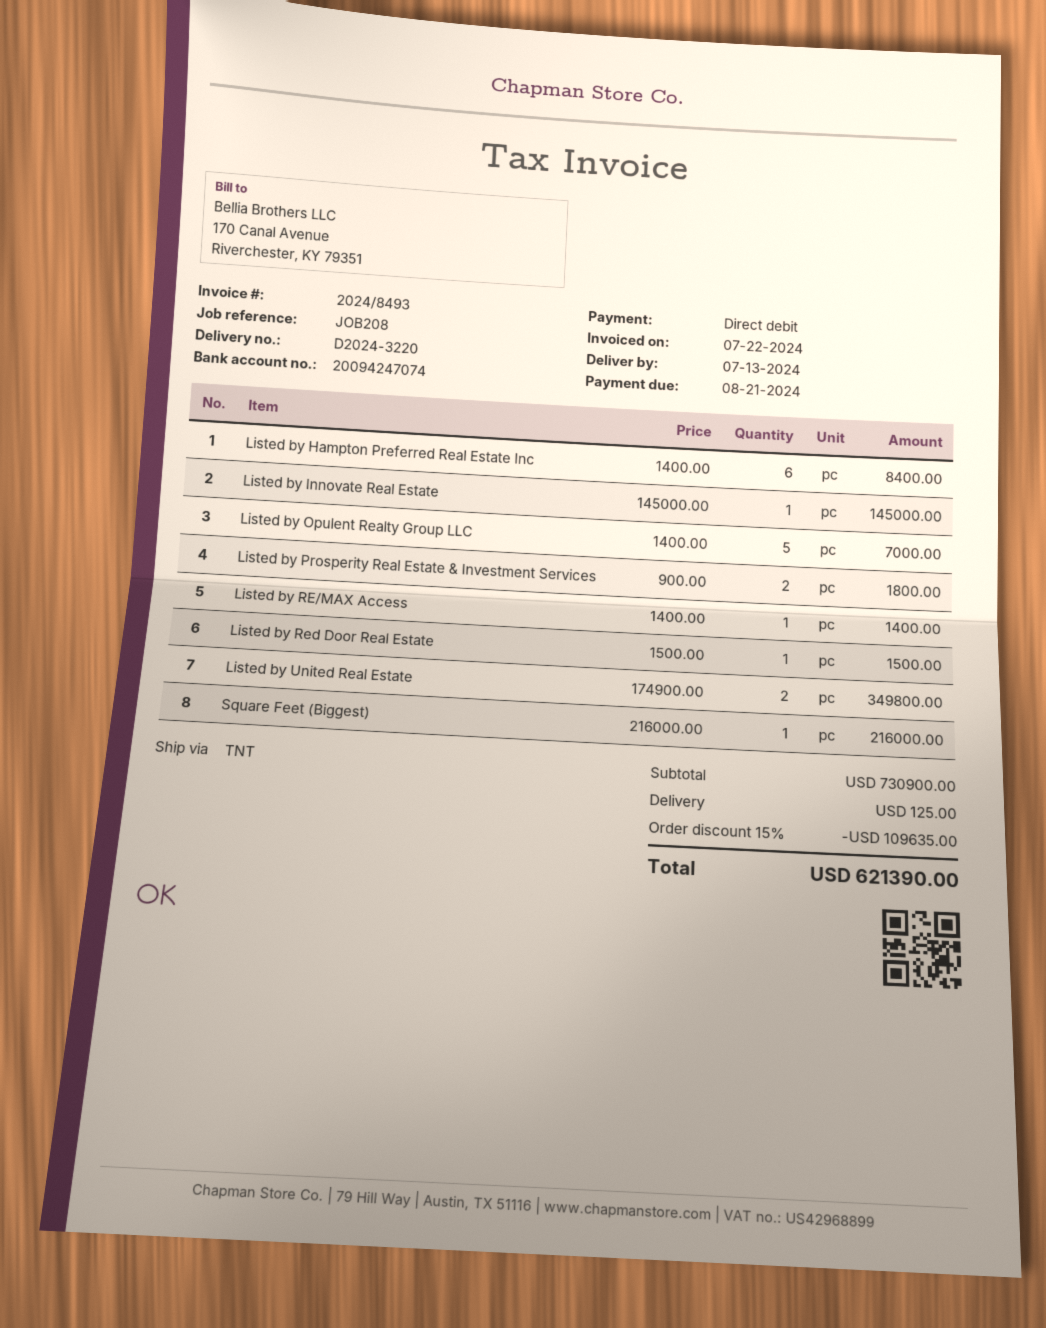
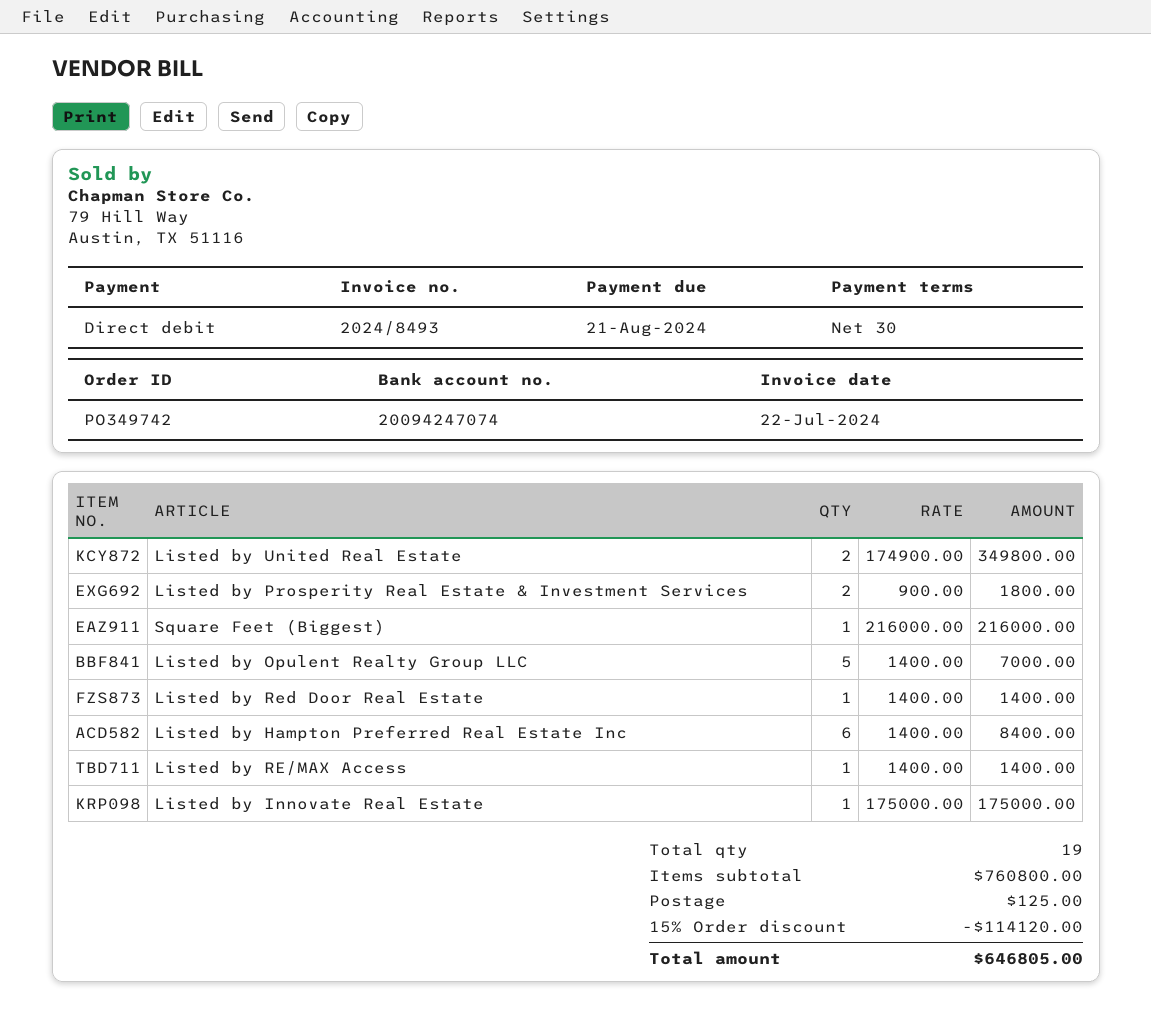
Listed by Innovate Real Estate: 1 x 145000.00 = 145000.00 -> 1 x 175000.00 = 175000.00
Listed by Red Door Real Estate: 1 x 1500.00 = 1500.00 -> 1 x 1400.00 = 1400.00
subtotal: 730900.00 -> 760800.00
discount: 15% = 109635.00 -> 15% = 114120.00
total: 621390.00 -> 646805.00

